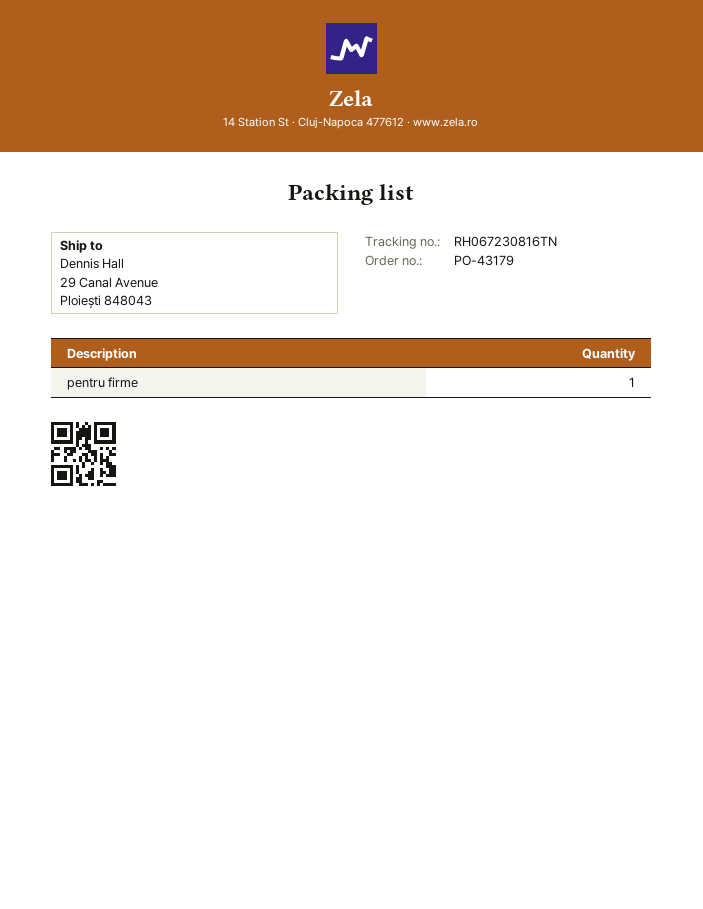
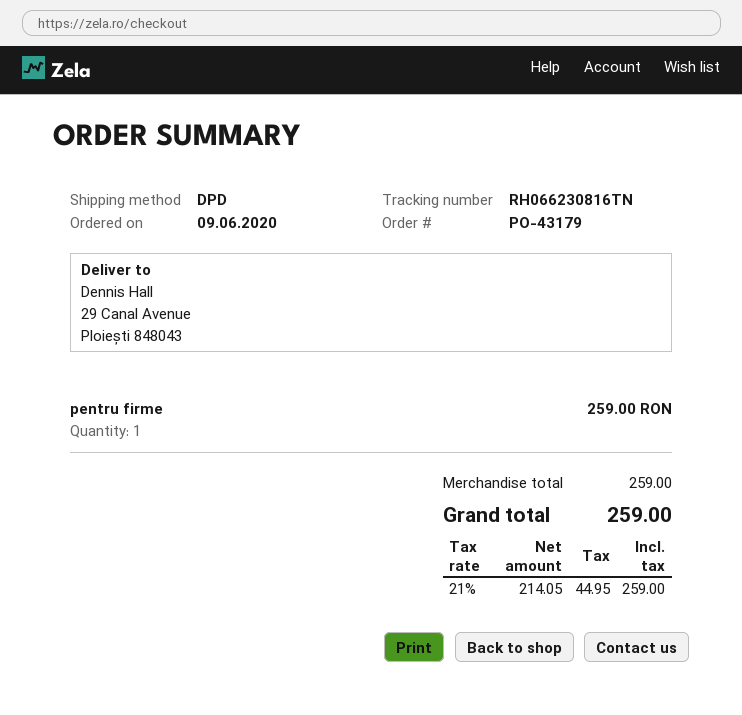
tracking number: RH067230816TN -> RH066230816TN

